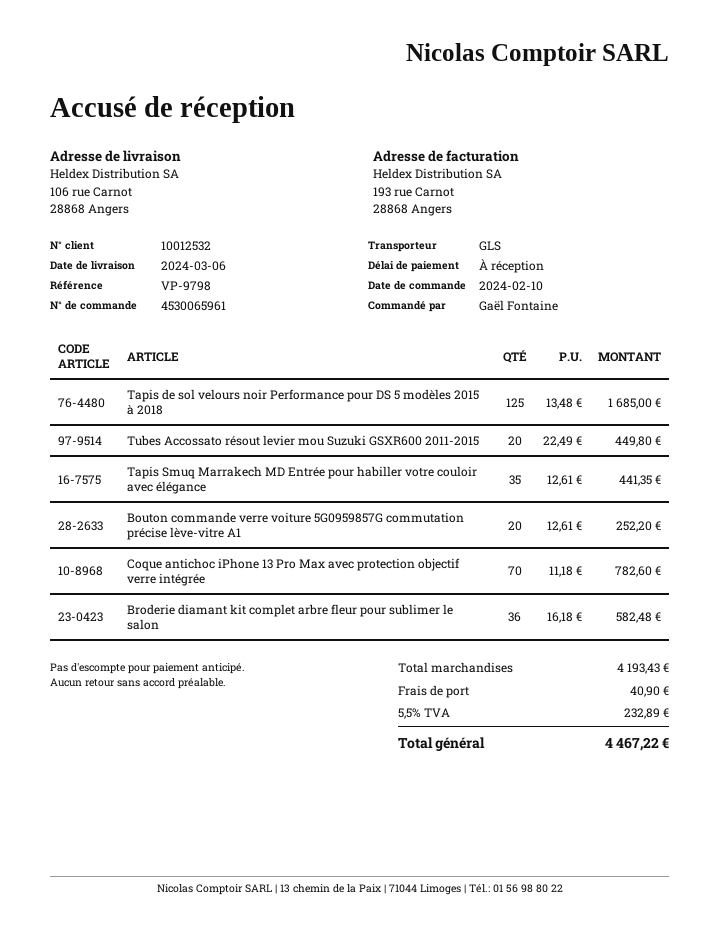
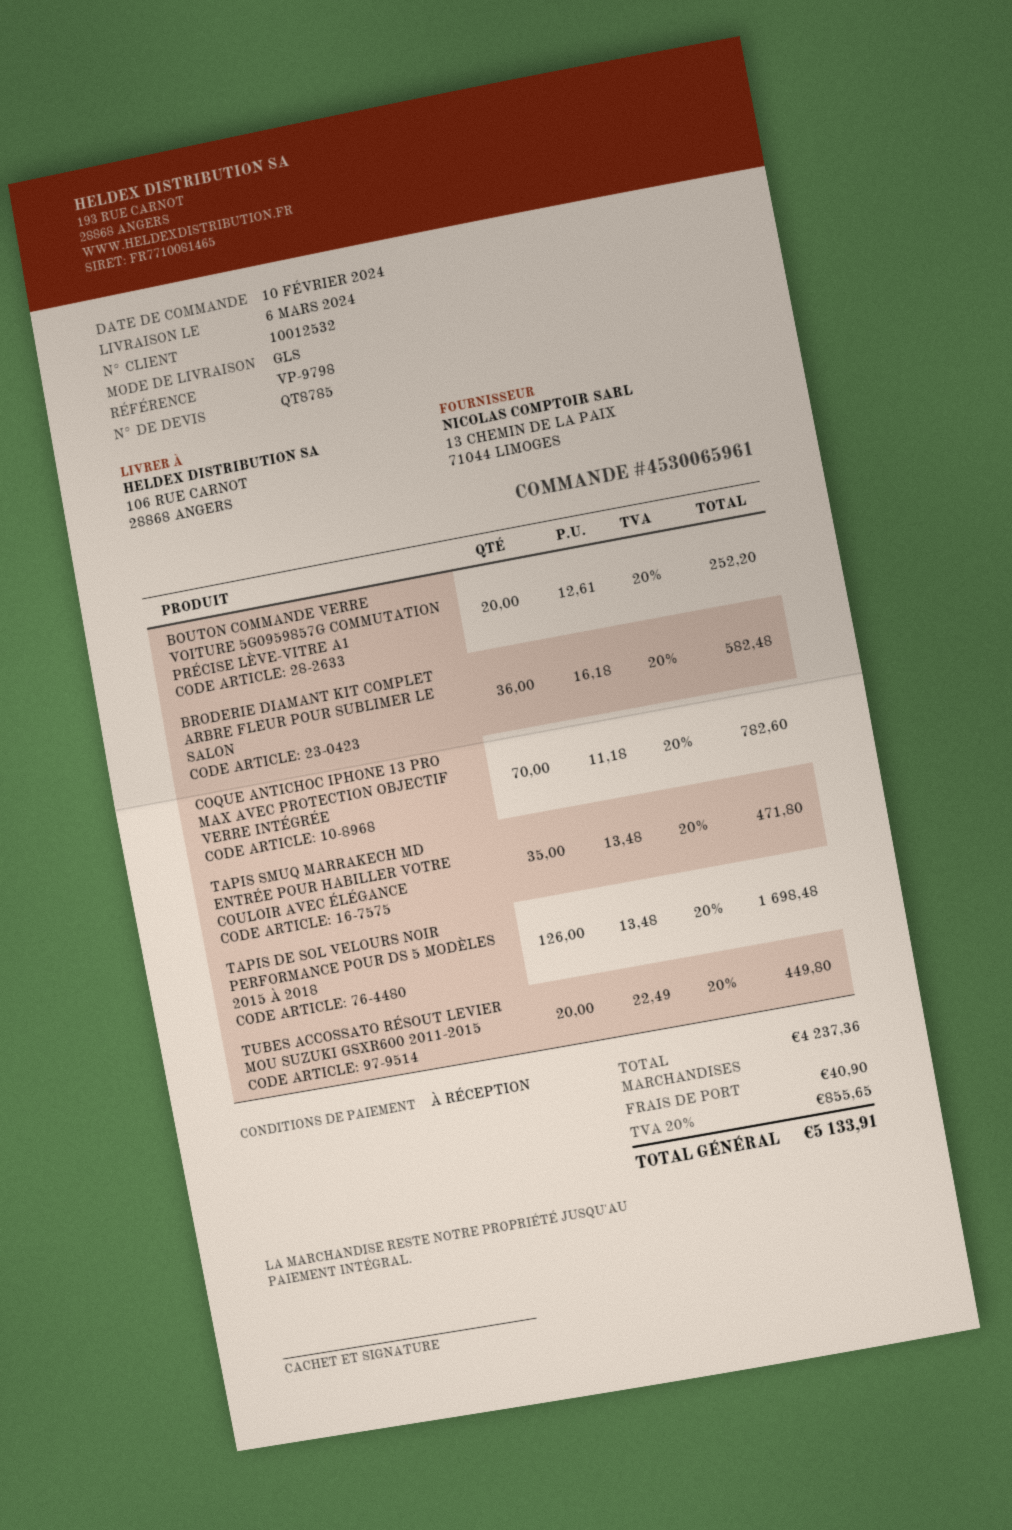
Tapis de sol velours noir Performance pour DS 5 modèles 2015 à 2018: 125 x 13.48 = 1685.00 -> 126 x 13.48 = 1698.48
Tapis Smuq Marrakech MD Entrée pour habiller votre couloir avec élégance: 35 x 12.61 = 441.35 -> 35 x 13.48 = 471.80
subtotal: 4193.43 -> 4237.36
tax: 5.5% = 232.89 -> 20% = 855.65
total: 4467.22 -> 5133.91

